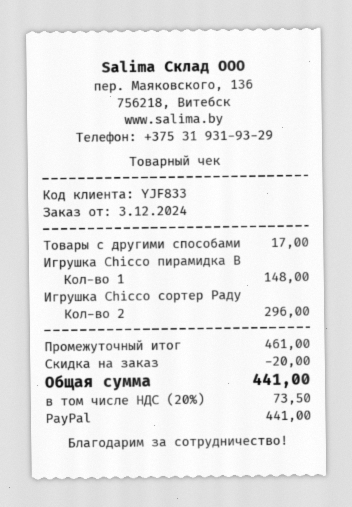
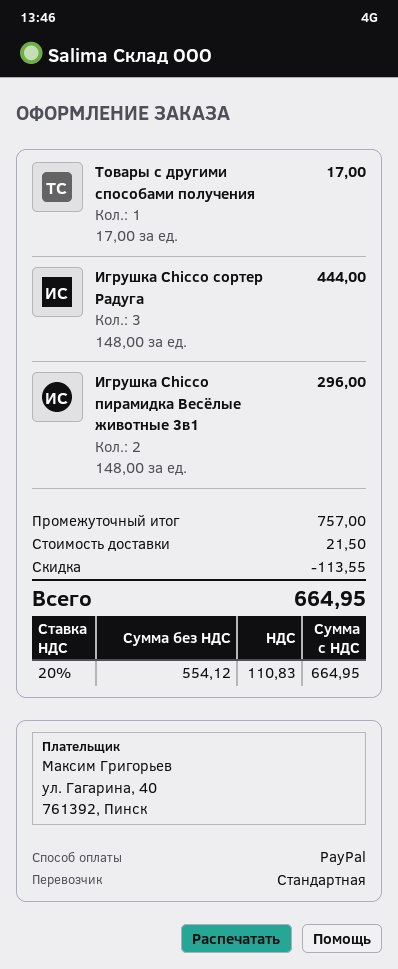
Игрушка Chicco пирамидка В: 1 for 148.00 -> 2 for 296.00
Игрушка Chicco сортер Раду: 2 for 296.00 -> 3 for 444.00
subtotal: 461.00 -> 757.00
discount: 20.00 -> 113.55
shipping: none -> 21.50
tax: 20% = 73.50 -> 20% = 110.83
total: 441.00 -> 664.95

